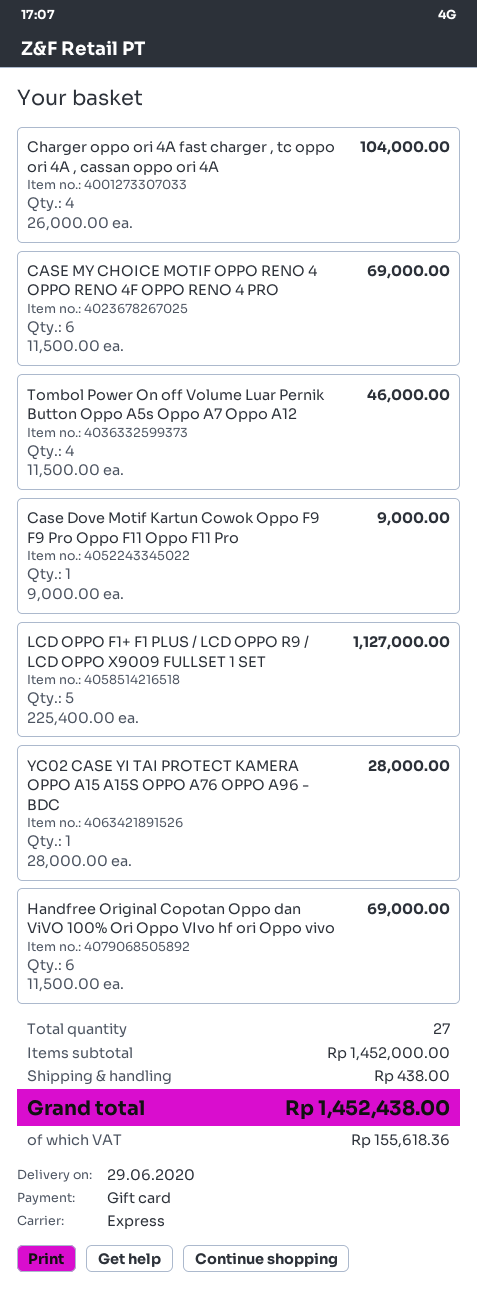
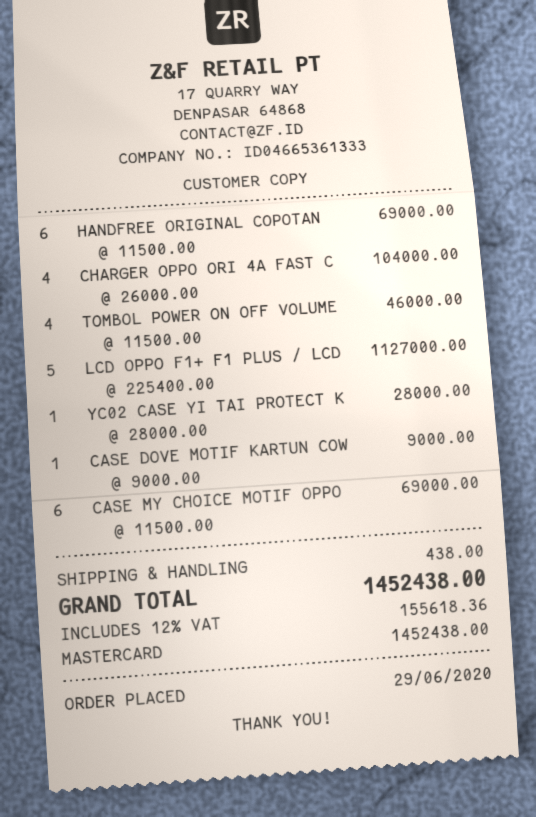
payment method: gift card -> Mastercard

